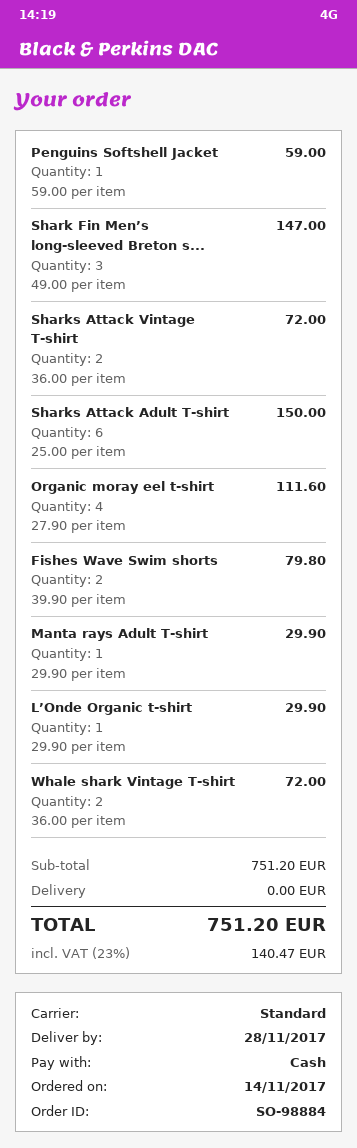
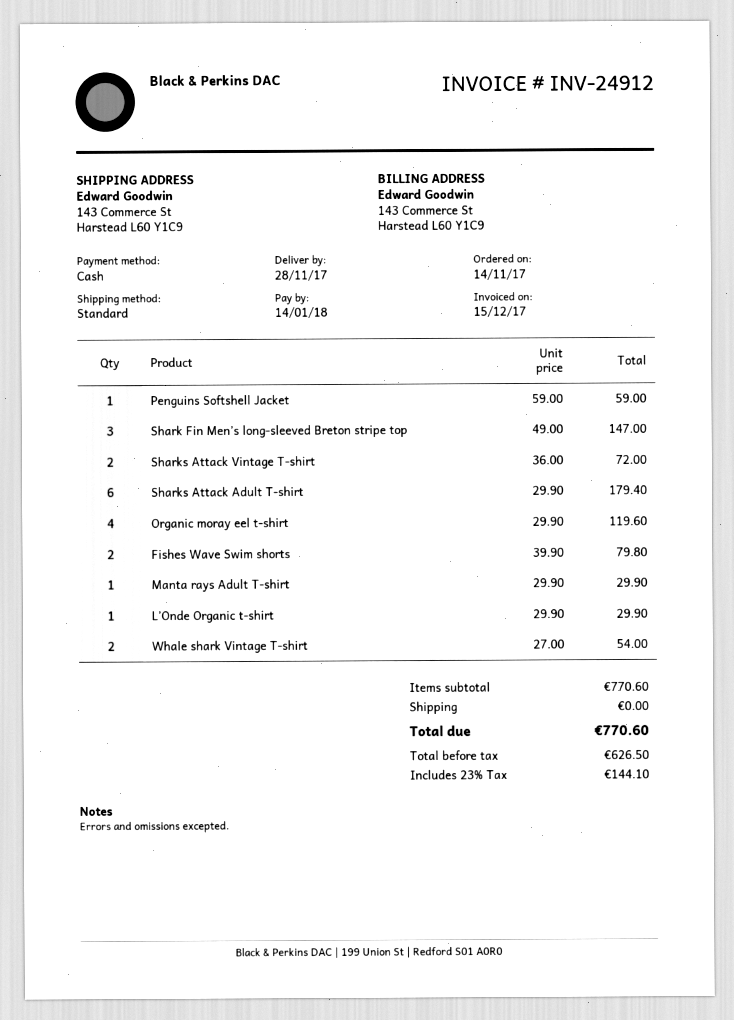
Sharks Attack Adult T-shirt: 6 x 25.00 = 150.00 -> 6 x 29.90 = 179.40
Organic moray eel t-shirt: 4 x 27.90 = 111.60 -> 4 x 29.90 = 119.60
Whale shark Vintage T-shirt: 2 x 36.00 = 72.00 -> 2 x 27.00 = 54.00
subtotal: 751.20 -> 770.60
tax: 23% = 140.47 -> 23% = 144.10
total: 751.20 -> 770.60

